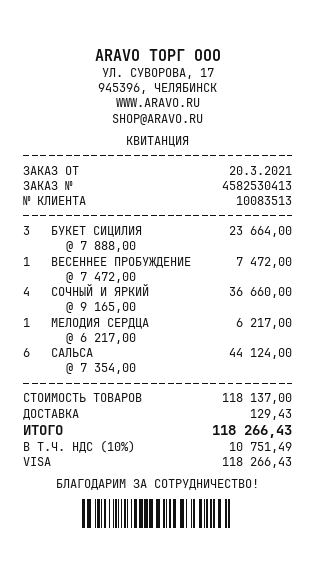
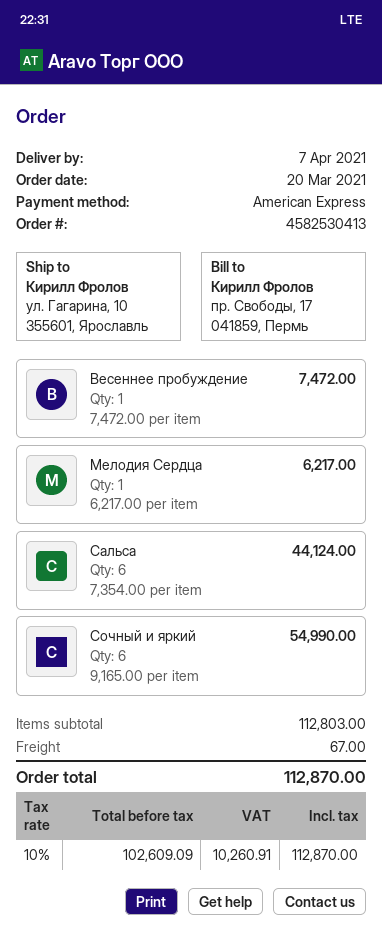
payment method: Visa -> American Express
БУКЕТ СИЦИЛИЯ: 3 x 7888.00 = 23664.00 -> none
СОЧНЫЙ И ЯРКИЙ: 4 x 9165.00 = 36660.00 -> 6 x 9165.00 = 54990.00
subtotal: 118137.00 -> 112803.00
shipping: 129.43 -> 67.00
tax: 10% = 10751.49 -> 10% = 10260.91
total: 118266.43 -> 112870.00

